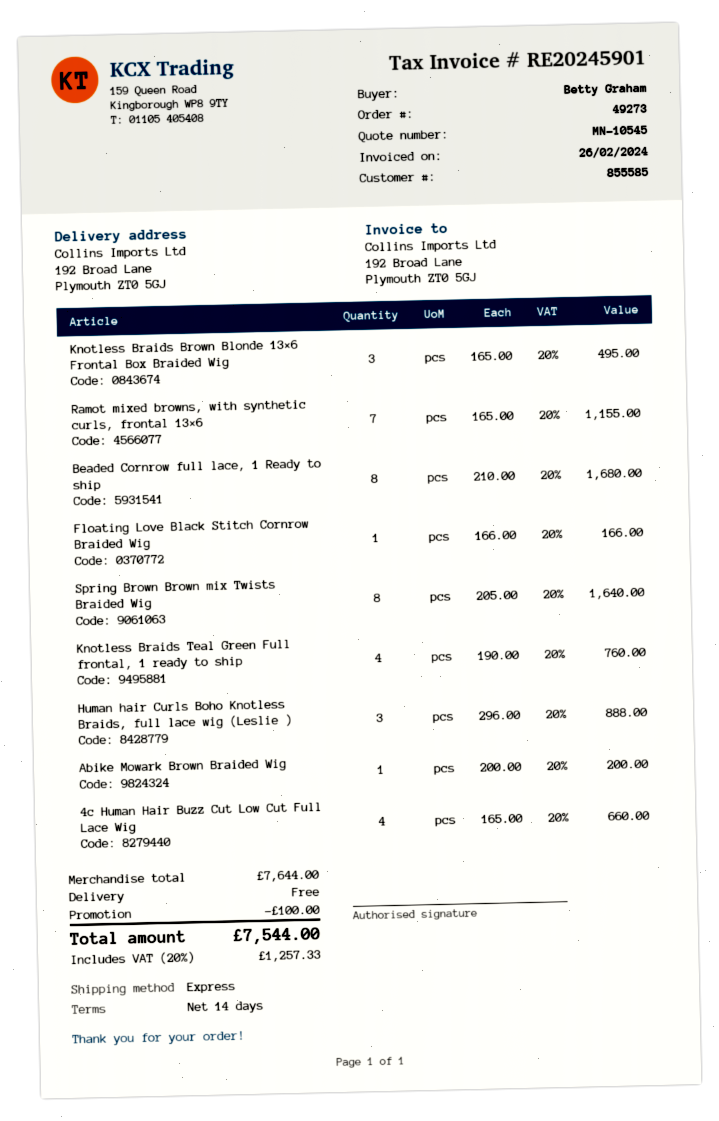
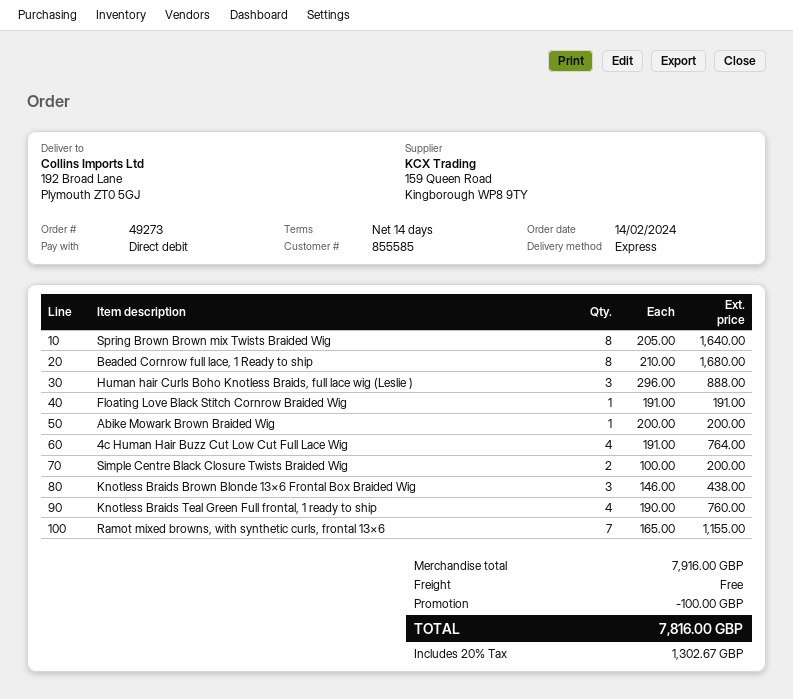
Knotless Braids Brown Blonde 13×6 Frontal Box Braided Wig: 3 x 165.00 = 495.00 -> 3 x 146.00 = 438.00
Floating Love Black Stitch Cornrow Braided Wig: 1 x 166.00 = 166.00 -> 1 x 191.00 = 191.00
4c Human Hair Buzz Cut Low Cut Full Lace Wig: 4 x 165.00 = 660.00 -> 4 x 191.00 = 764.00
Simple Centre Black Closure Twists Braided Wig: none -> 2 x 100.00 = 200.00
subtotal: 7644.00 -> 7916.00
tax: 20% = 1257.33 -> 20% = 1302.67
total: 7544.00 -> 7816.00

